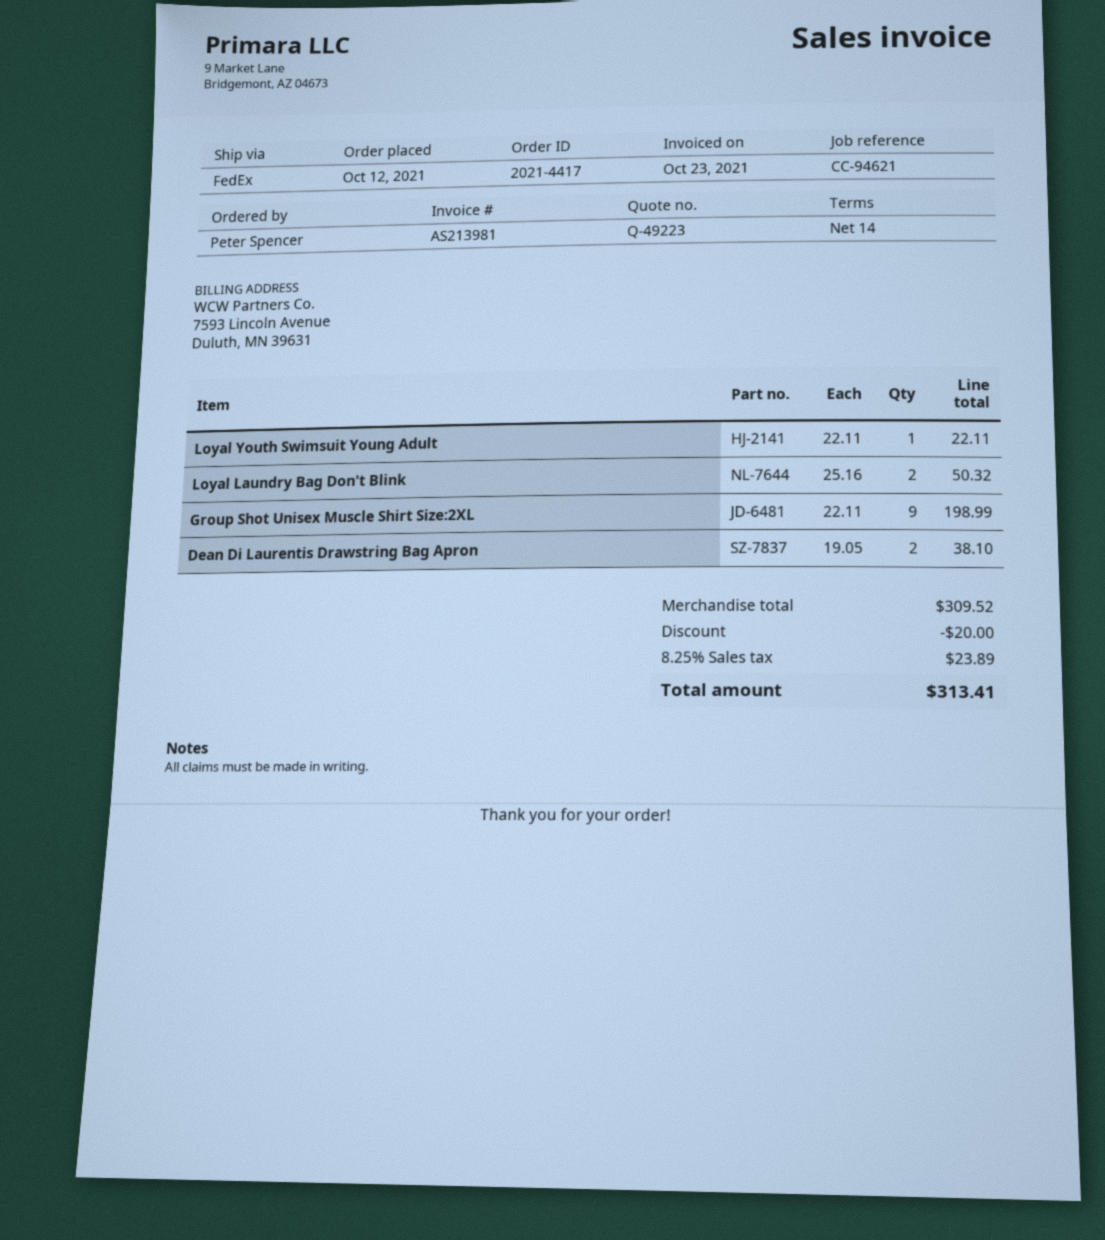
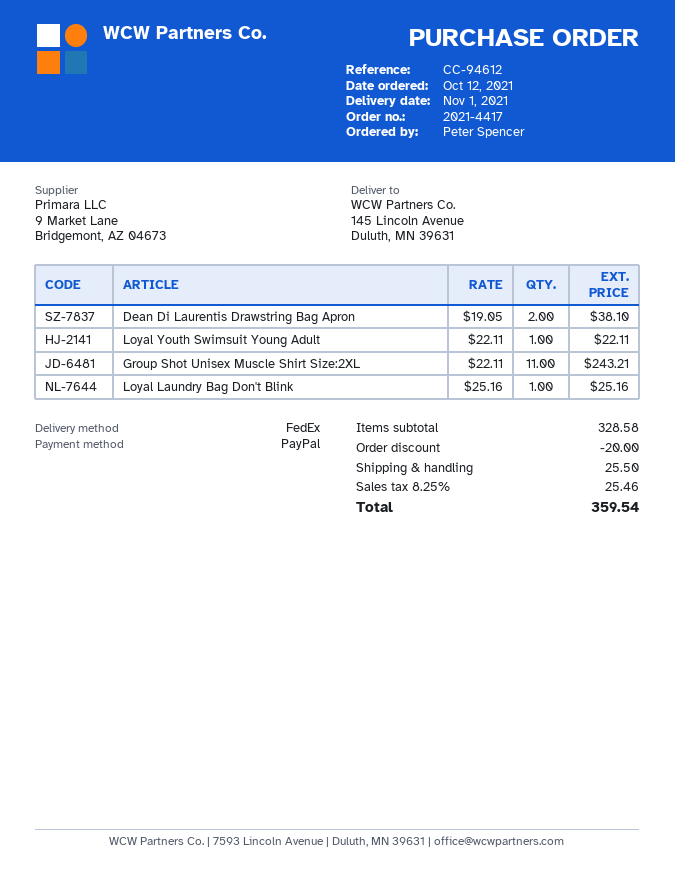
reference: CC-94621 -> CC-94612
Loyal Laundry Bag Don't Blink: 2 x 25.16 = 50.32 -> 1 x 25.16 = 25.16
Group Shot Unisex Muscle Shirt Size:2XL: 9 x 22.11 = 198.99 -> 11 x 22.11 = 243.21
subtotal: 309.52 -> 328.58
shipping: none -> 25.50
tax: 8.25% = 23.89 -> 8.25% = 25.46
total: 313.41 -> 359.54

